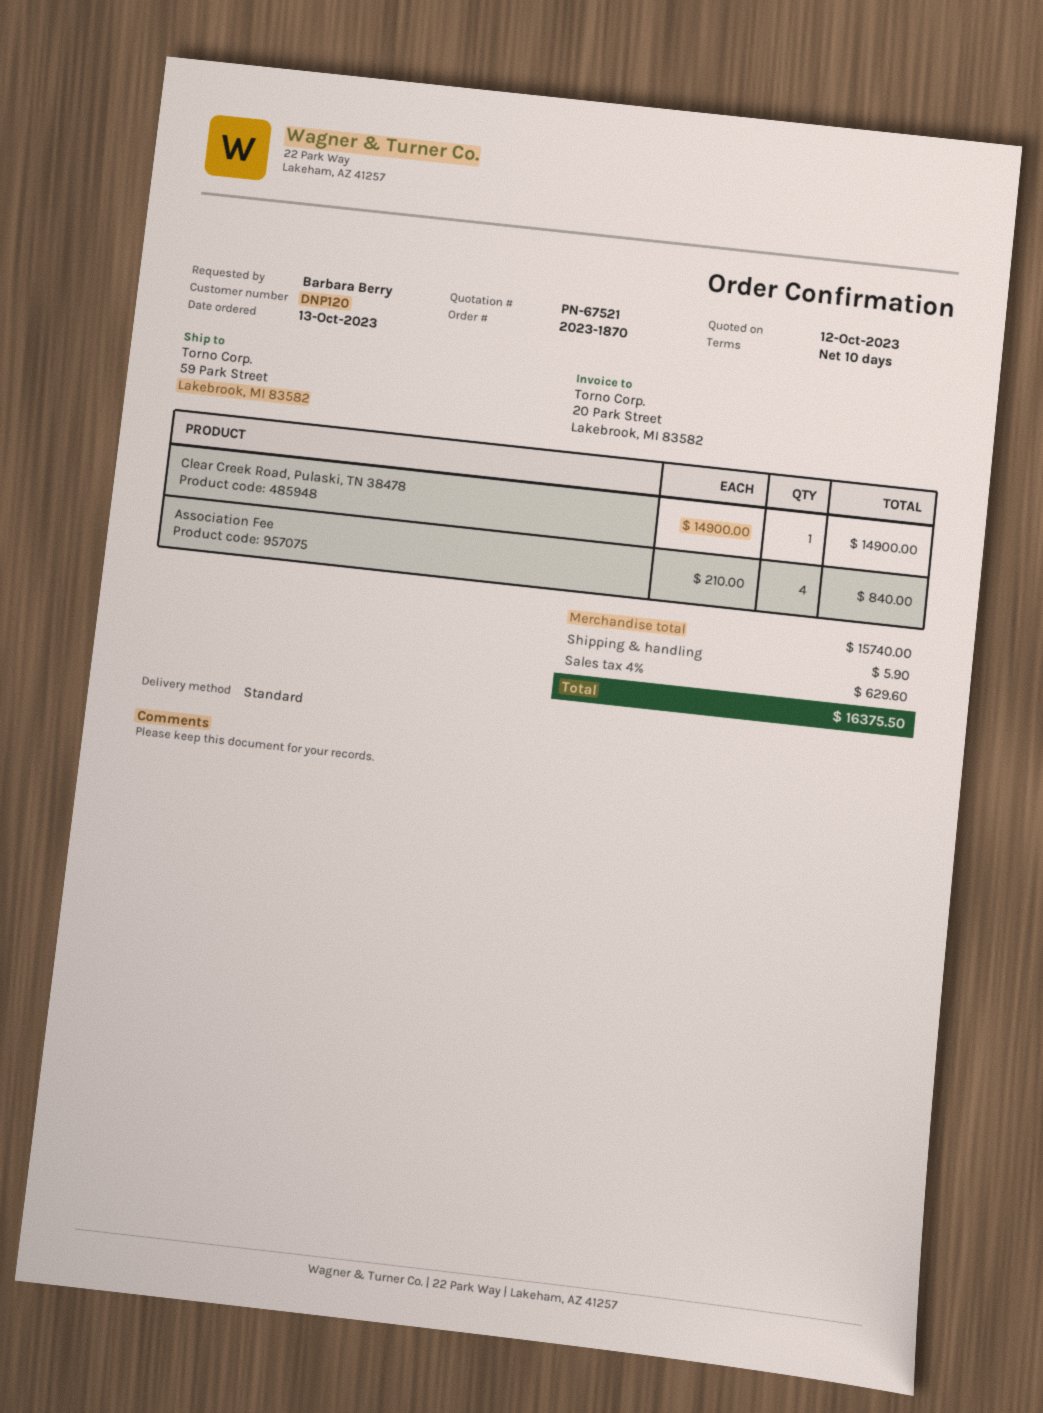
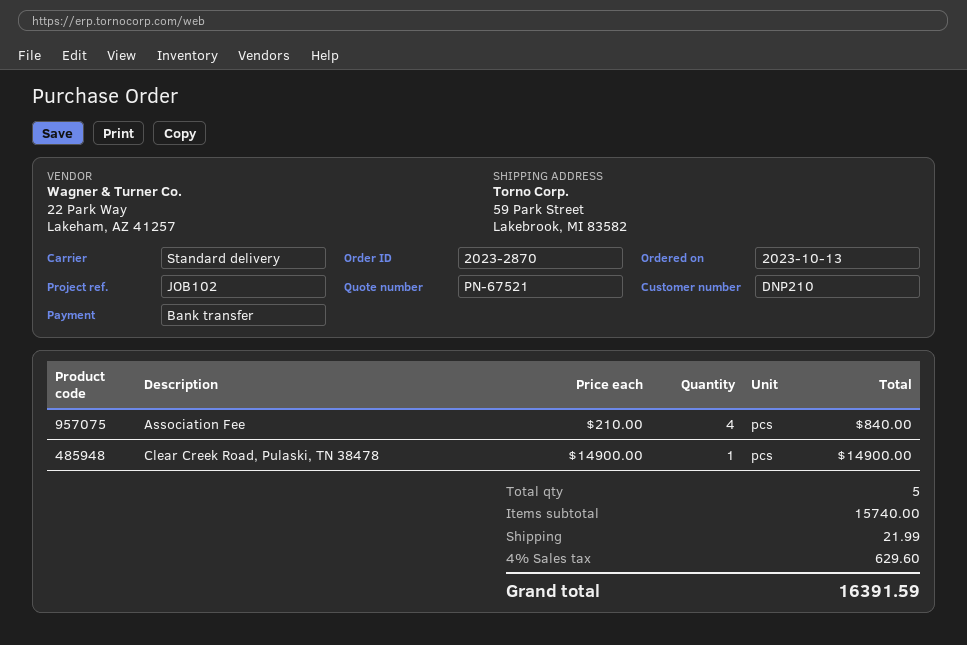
order number: 2023-1870 -> 2023-2870
customer number: DNP120 -> DNP210
shipping: 5.90 -> 21.99
total: 16375.50 -> 16391.59

